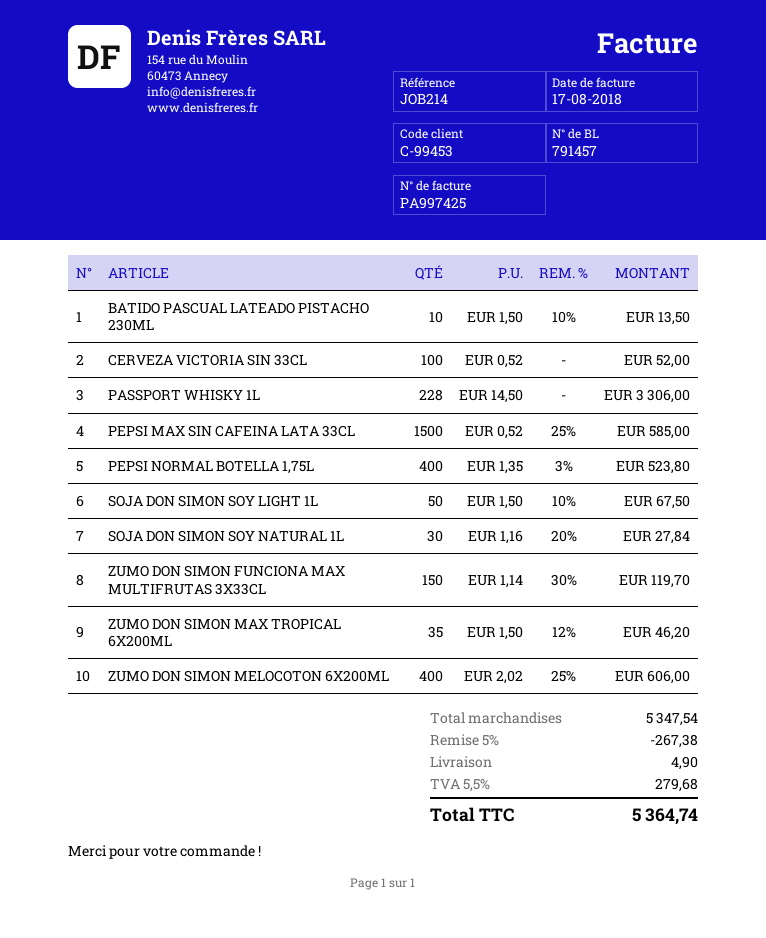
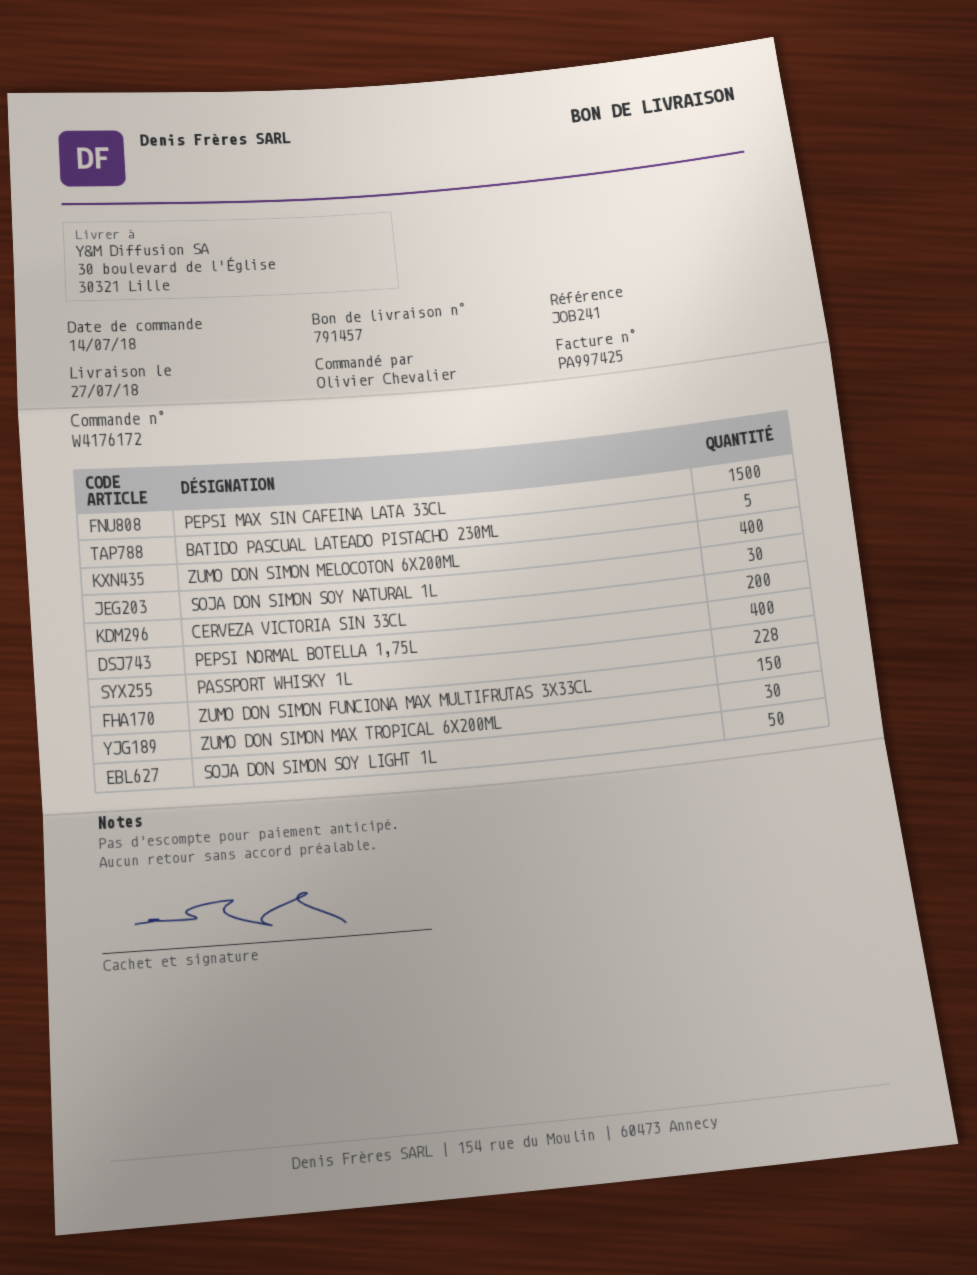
reference: JOB214 -> JOB241
BATIDO PASCUAL LATEADO PISTACHO 230ML: 10 -> 5
CERVEZA VICTORIA SIN 33CL: 100 -> 200
ZUMO DON SIMON MAX TROPICAL 6X200ML: 35 -> 30

